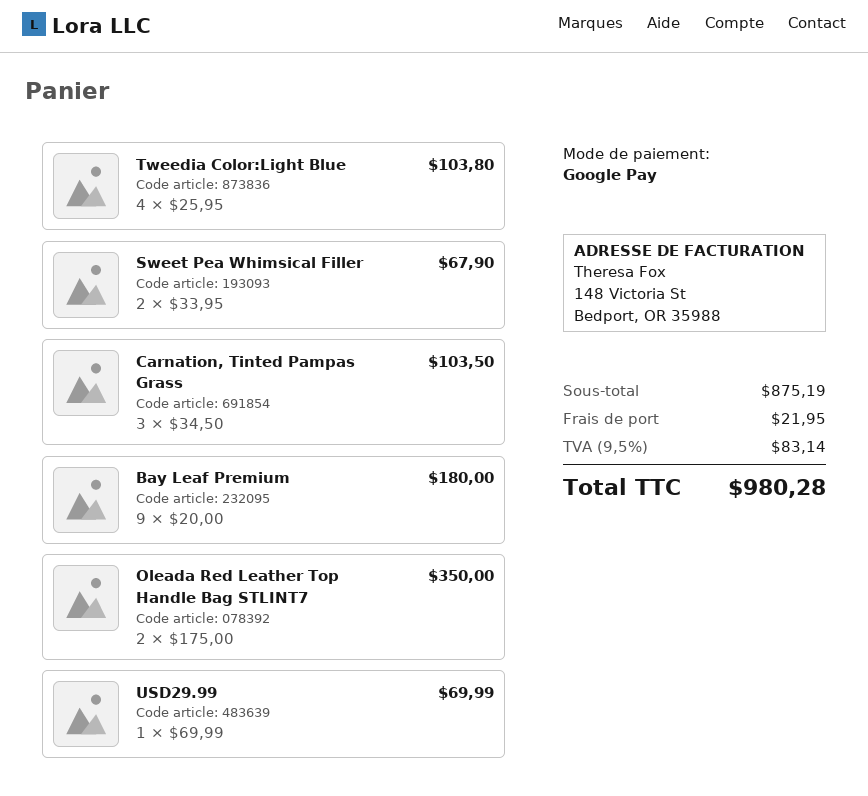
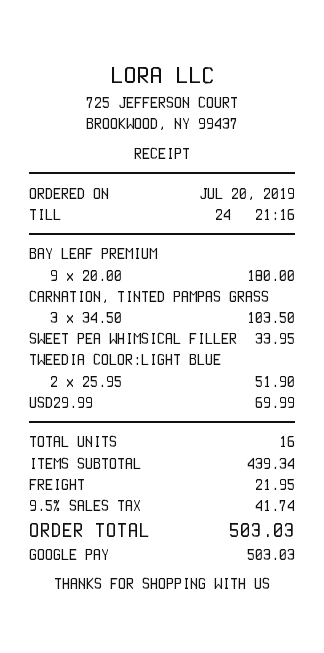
Tweedia Color:Light Blue: 4 x 25.95 = 103.80 -> 2 x 25.95 = 51.90
Sweet Pea Whimsical Filler: 2 x 33.95 = 67.90 -> 1 x 33.95 = 33.95
Oleada Red Leather Top Handle Bag STLINT7: 2 x 175.00 = 350.00 -> none
subtotal: 875.19 -> 439.34
tax: 9.5% = 83.14 -> 9.5% = 41.74
total: 980.28 -> 503.03

